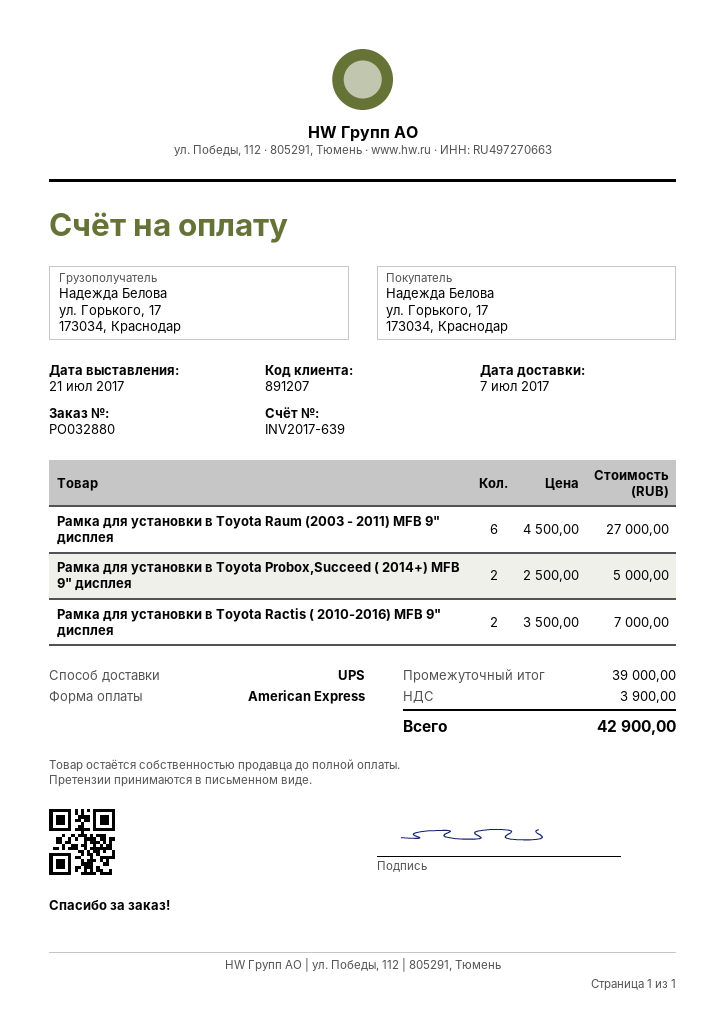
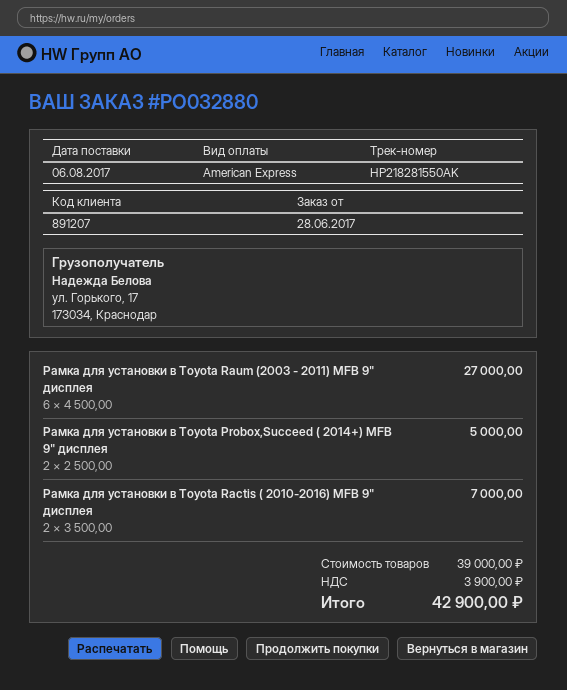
delivery date: 2017-07-07 -> 2017-08-06

